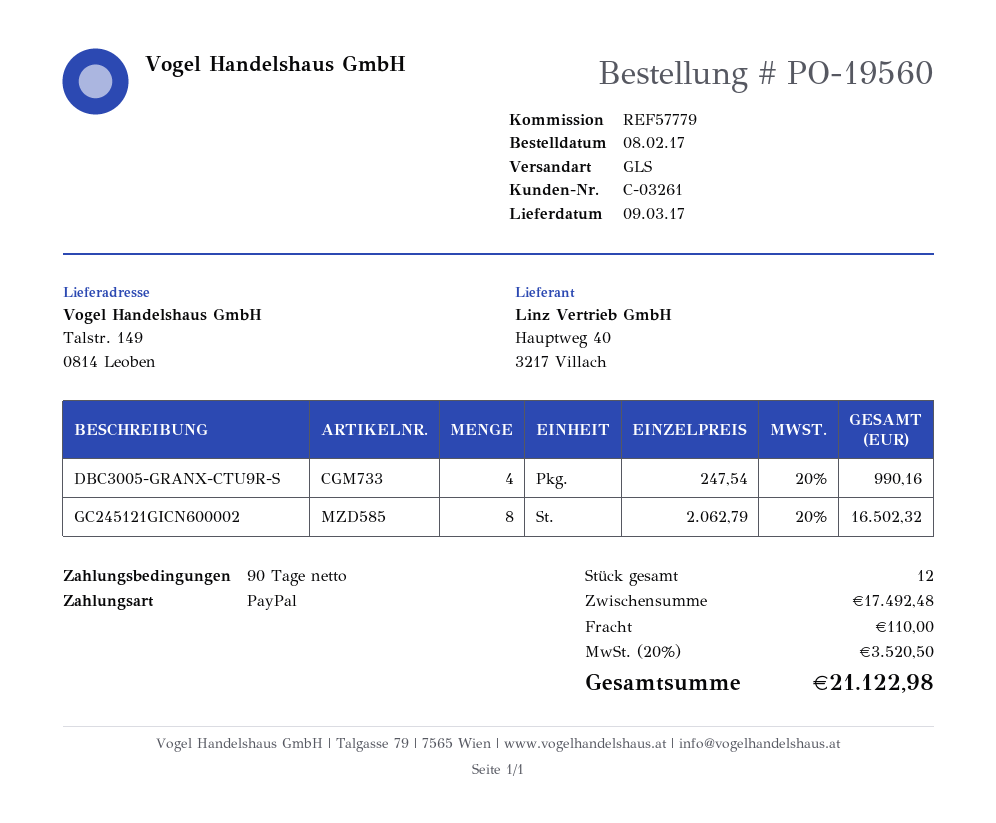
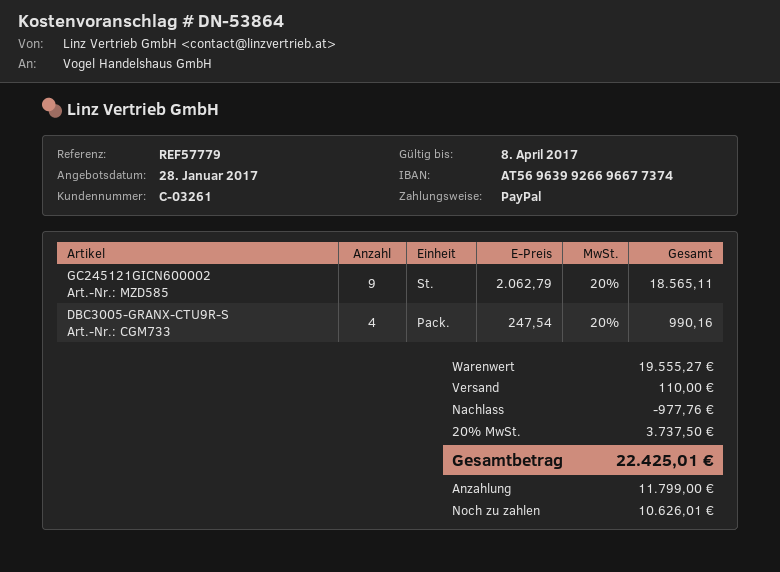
GC245121GICN600002: 8 x 2062.79 = 16502.32 -> 9 x 2062.79 = 18565.11
subtotal: 17492.48 -> 19555.27
discount: none -> 977.76
tax: 20% = 3520.50 -> 20% = 3737.50
total: 21122.98 -> 22425.01

